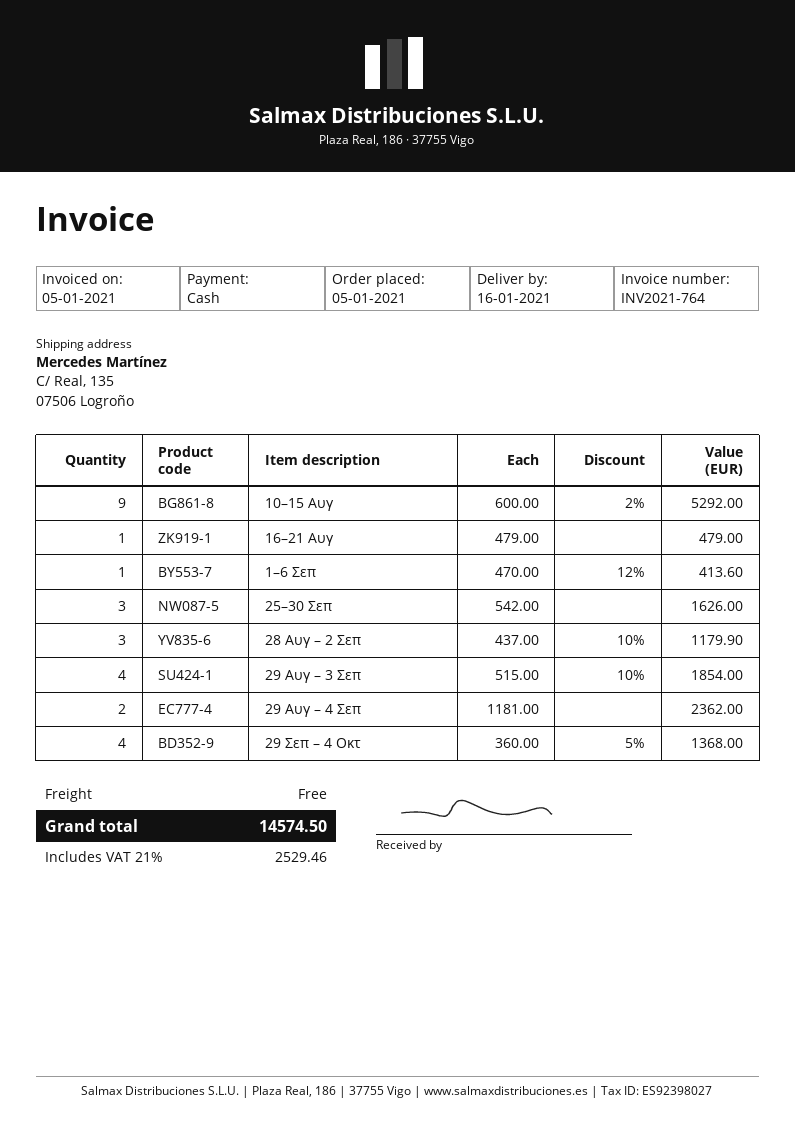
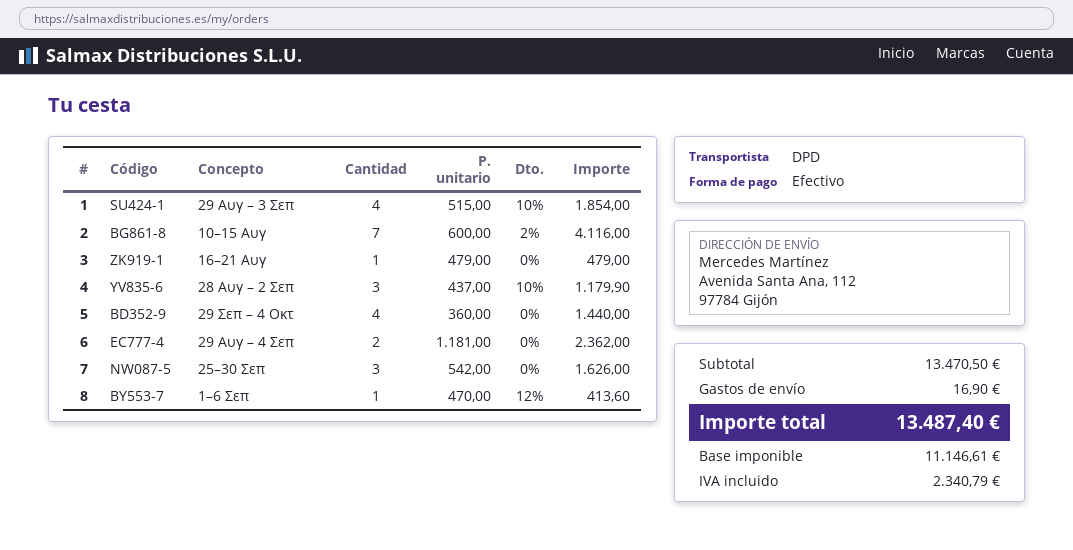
ship to: C/ Real, 135, 07506 Logroño -> Avenida Santa Ana, 112, 97784 Gijón
10–15 Αυγ: 9 x 600.00 - 2% = 5292.00 -> 7 x 600.00 - 2% = 4116.00
29 Σεπ – 4 Οκτ: 4 x 360.00 - 5% = 1368.00 -> 4 x 360.00 = 1440.00
shipping: 0.00 -> 16.90
tax: 2529.46 -> 2340.79
total: 14574.50 -> 13487.40

